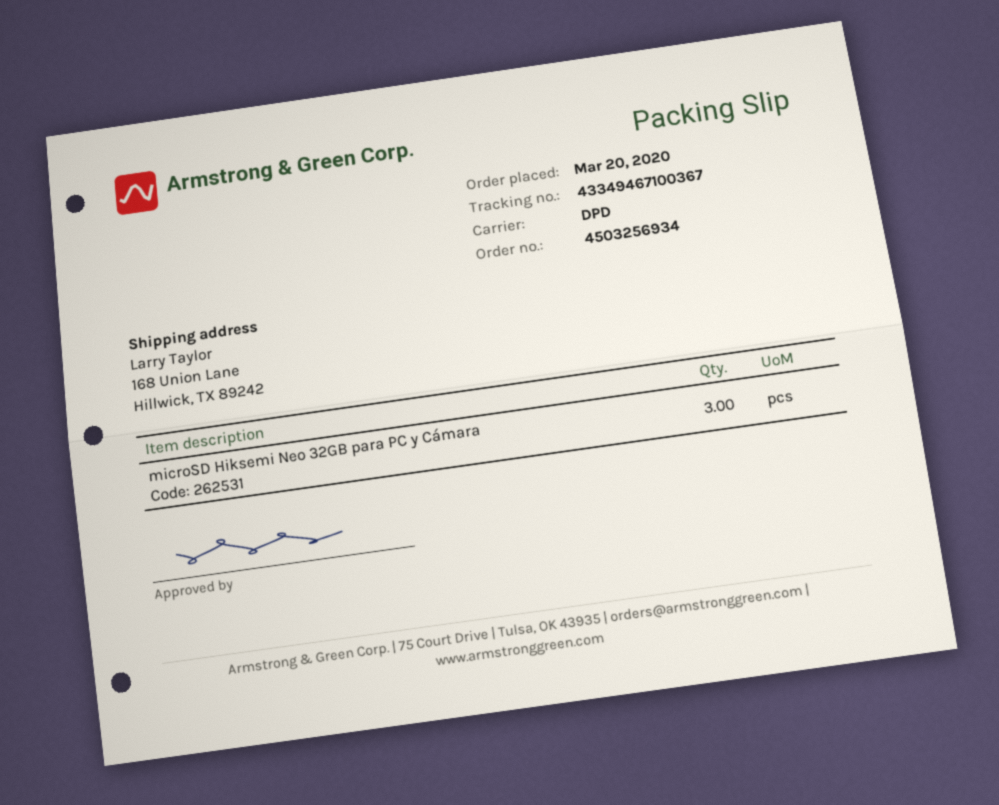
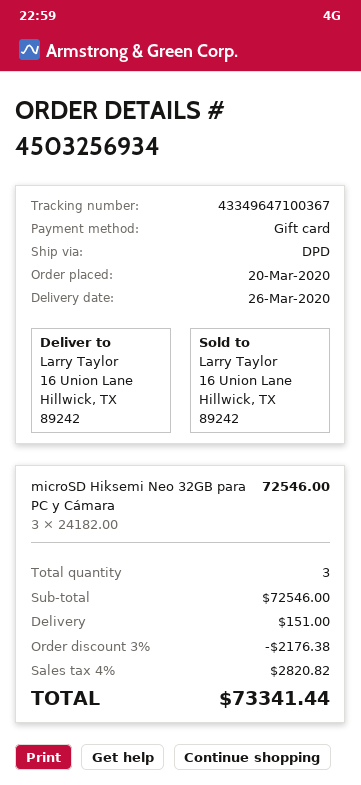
tracking number: 43349467100367 -> 43349647100367
ship to: 168 Union Lane, Hillwick, TX 89242 -> 16 Union Lane, Hillwick, TX 89242

